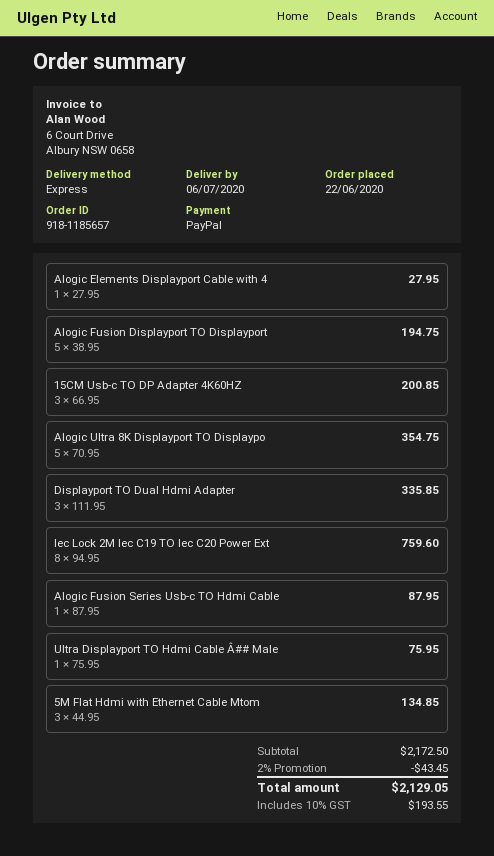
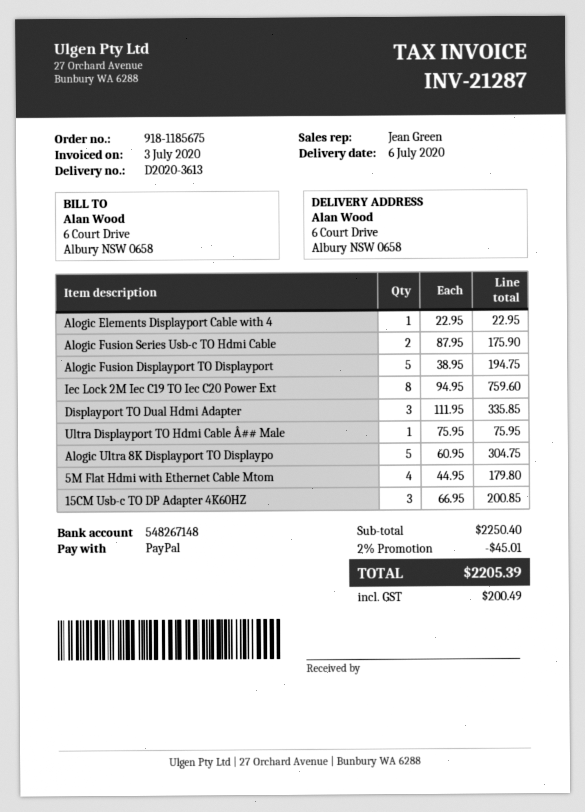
order number: 918-1185657 -> 918-1185675
Alogic Elements Displayport Cable with 4: 1 x 27.95 = 27.95 -> 1 x 22.95 = 22.95
Alogic Ultra 8K Displayport TO Displaypo: 5 x 70.95 = 354.75 -> 5 x 60.95 = 304.75
Alogic Fusion Series Usb-c TO Hdmi Cable: 1 x 87.95 = 87.95 -> 2 x 87.95 = 175.90
5M Flat Hdmi with Ethernet Cable Mtom: 3 x 44.95 = 134.85 -> 4 x 44.95 = 179.80
subtotal: 2172.50 -> 2250.40
discount: 2% = 43.45 -> 2% = 45.01
tax: 193.55 -> 200.49
total: 2129.05 -> 2205.39

